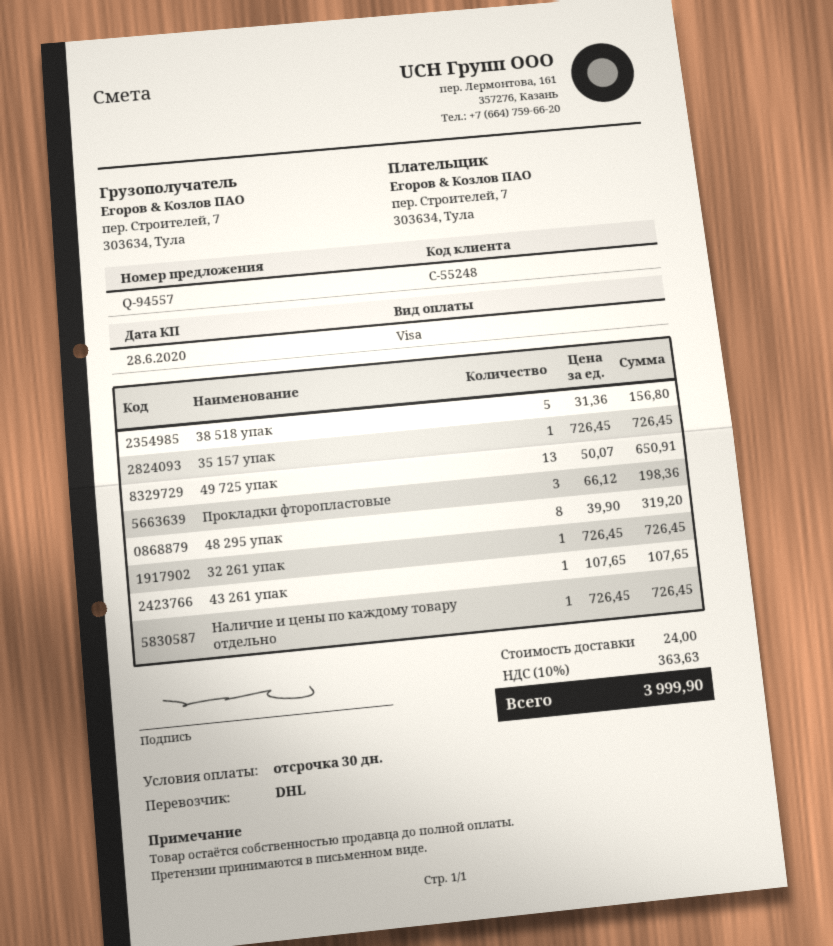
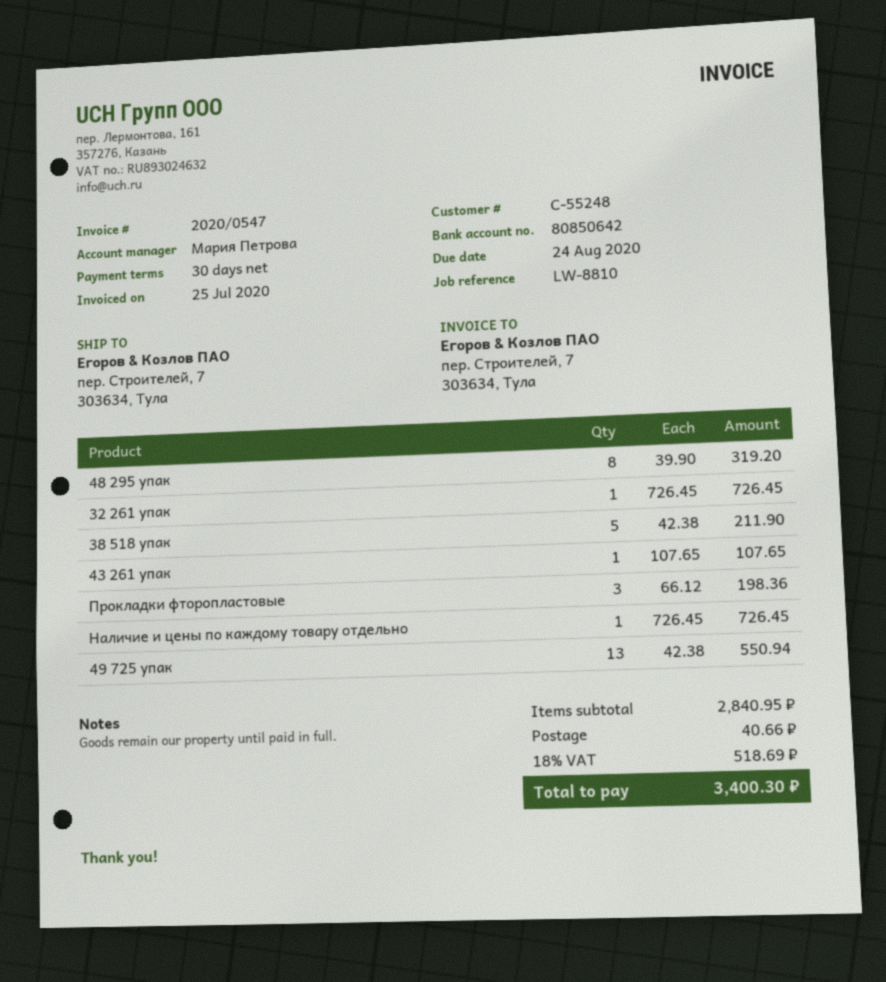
38 518 упак: 5 x 31.36 = 156.80 -> 5 x 42.38 = 211.90
35 157 упак: 1 x 726.45 = 726.45 -> none
49 725 упак: 13 x 50.07 = 650.91 -> 13 x 42.38 = 550.94
shipping: 24.00 -> 40.66
tax: 10% = 363.63 -> 18% = 518.69
total: 3999.90 -> 3400.30

